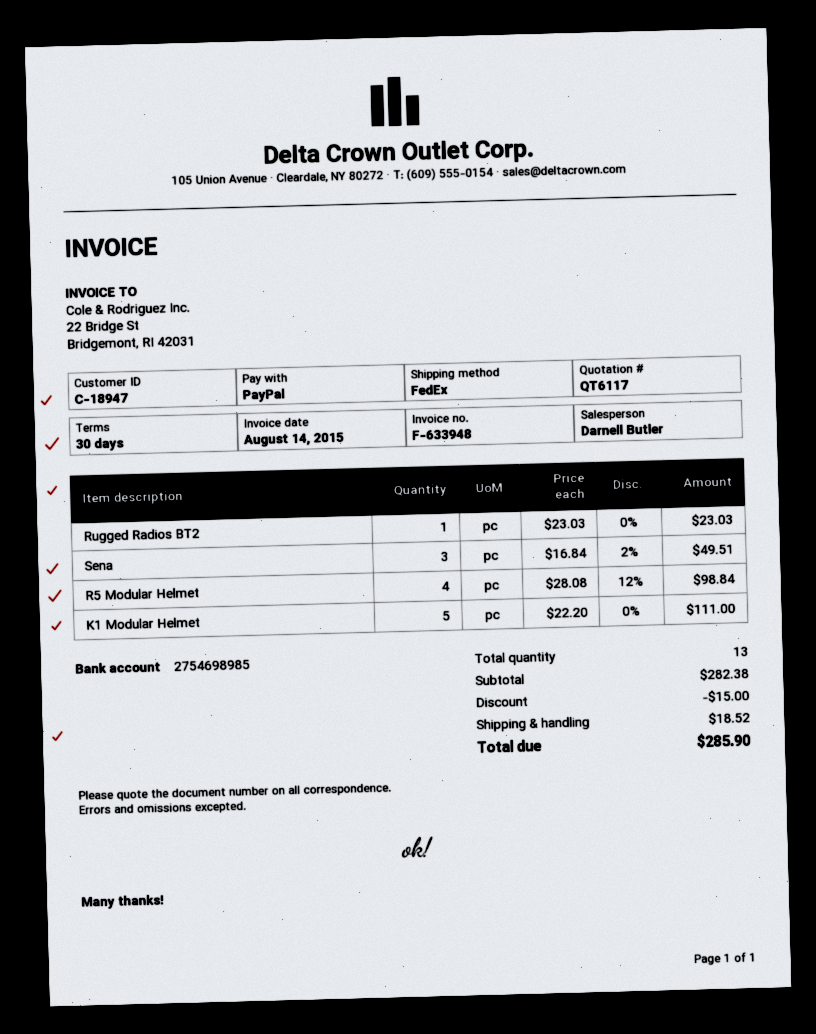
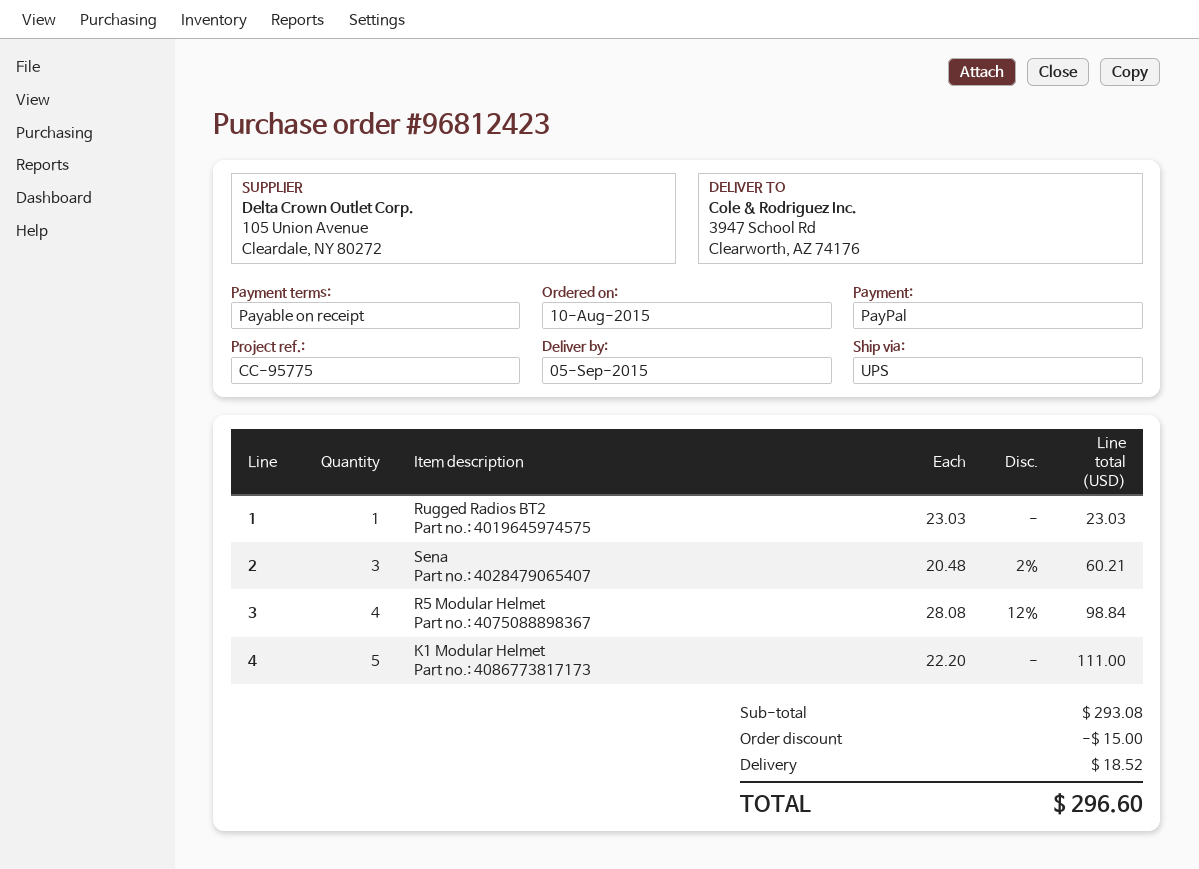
payment terms: 30 days -> on receipt
shipping method: FedEx -> UPS
Sena: 3 x 16.84 - 2% = 49.51 -> 3 x 20.48 - 2% = 60.21
subtotal: 282.38 -> 293.08
total: 285.90 -> 296.60

